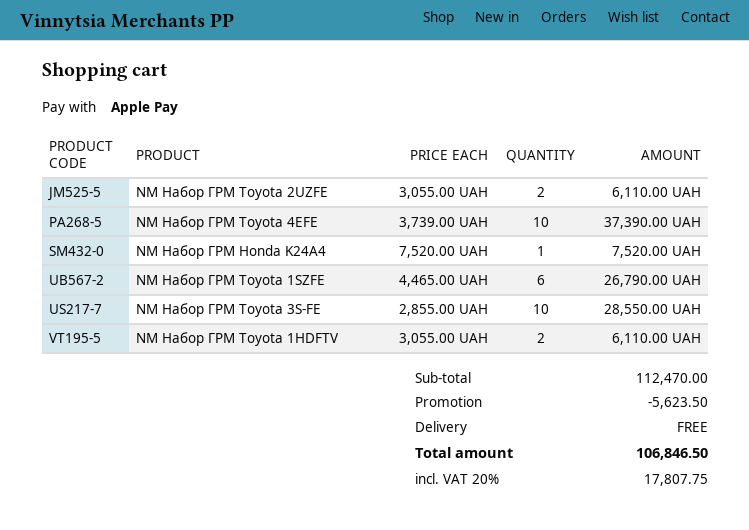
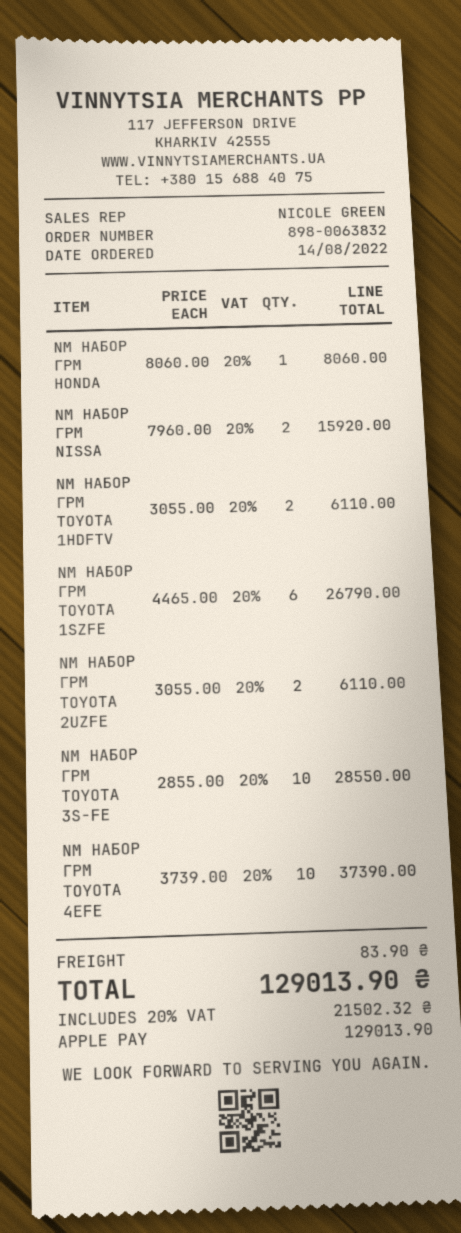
NM Набор ГРМ Honda K24A4: 1 x 7520.00 = 7520.00 -> 1 x 8060.00 = 8060.00
NM НАБОР ГРМ NISSA: none -> 2 x 7960.00 = 15920.00
discount: 5623.50 -> none
shipping: 0.00 -> 83.90
tax: 20% = 17807.75 -> 20% = 21502.32
total: 106846.50 -> 129013.90

